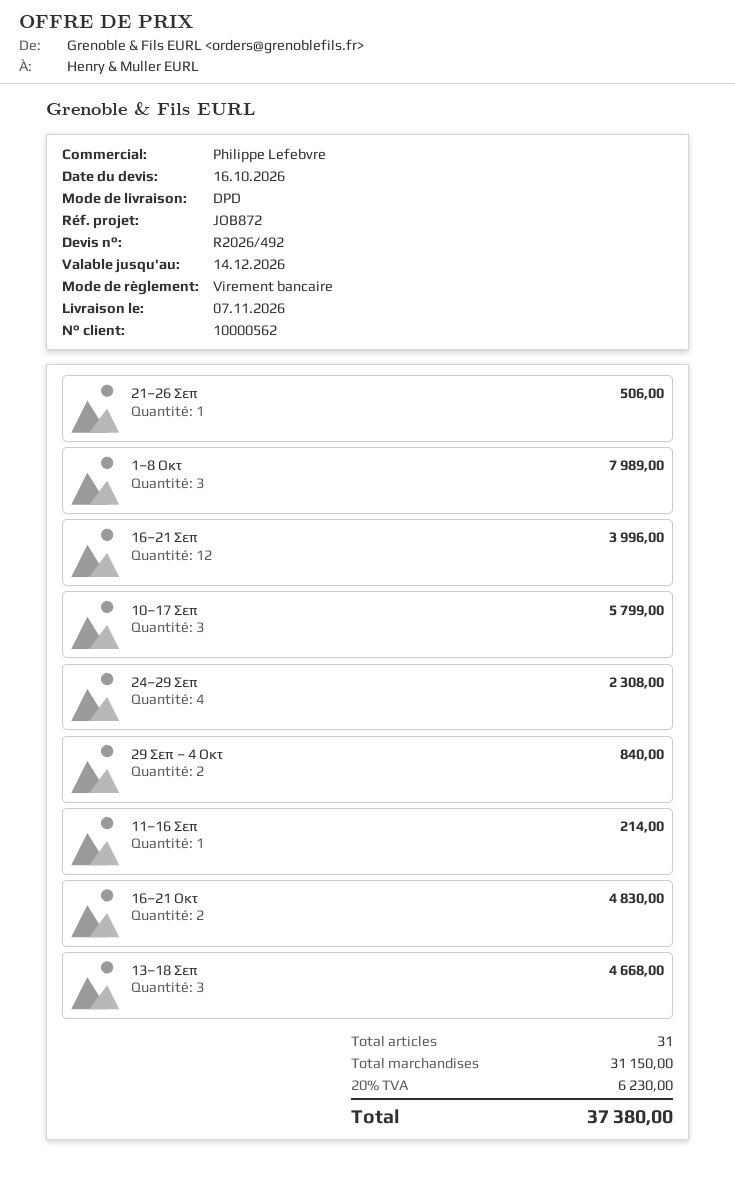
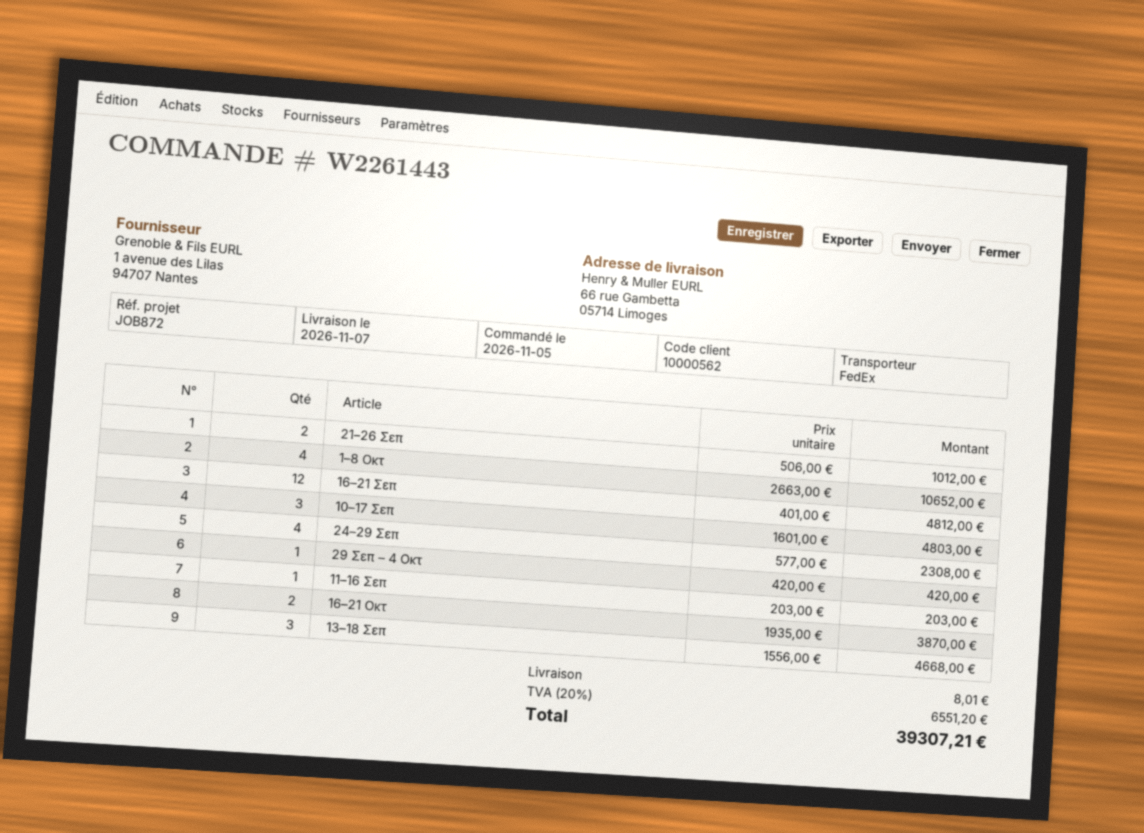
shipping method: DPD -> FedEx
21–26 Σεπ: 1 for 506.00 -> 2 for 1012.00
1–8 Οκτ: 3 for 7989.00 -> 4 for 10652.00
16–21 Σεπ: 12 for 3996.00 -> 12 for 4812.00
10–17 Σεπ: 3 for 5799.00 -> 3 for 4803.00
29 Σεπ – 4 Οκτ: 2 for 840.00 -> 1 for 420.00
11–16 Σεπ: 1 for 214.00 -> 1 for 203.00
16–21 Οκτ: 2 for 4830.00 -> 2 for 3870.00
shipping: none -> 8.01
tax: 20% = 6230.00 -> 20% = 6551.20
total: 37380.00 -> 39307.21

